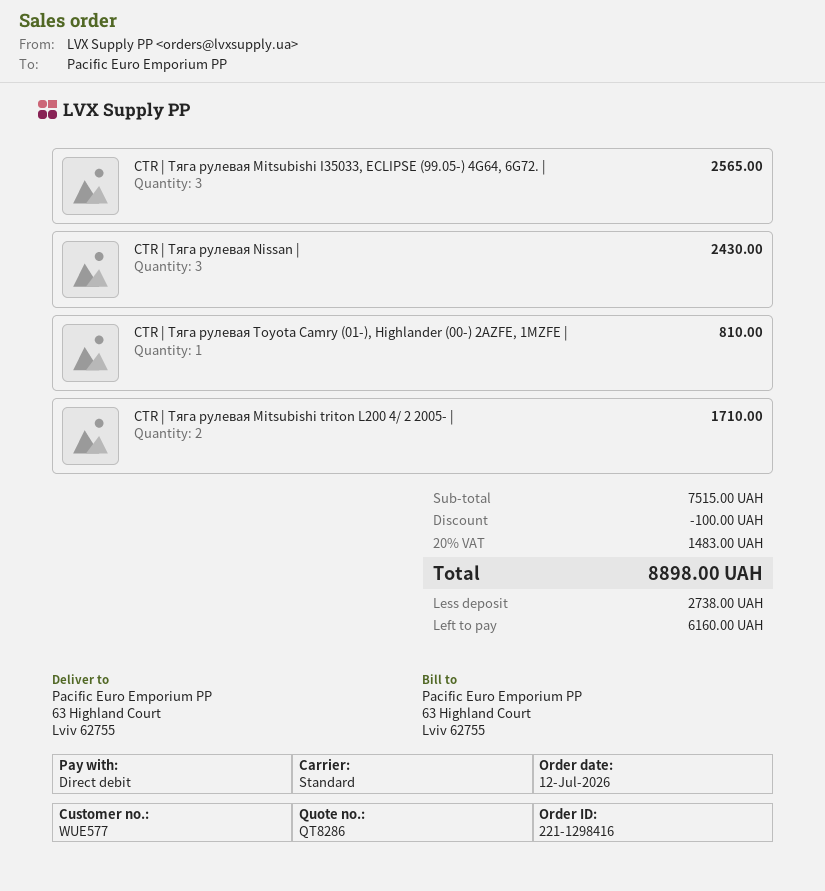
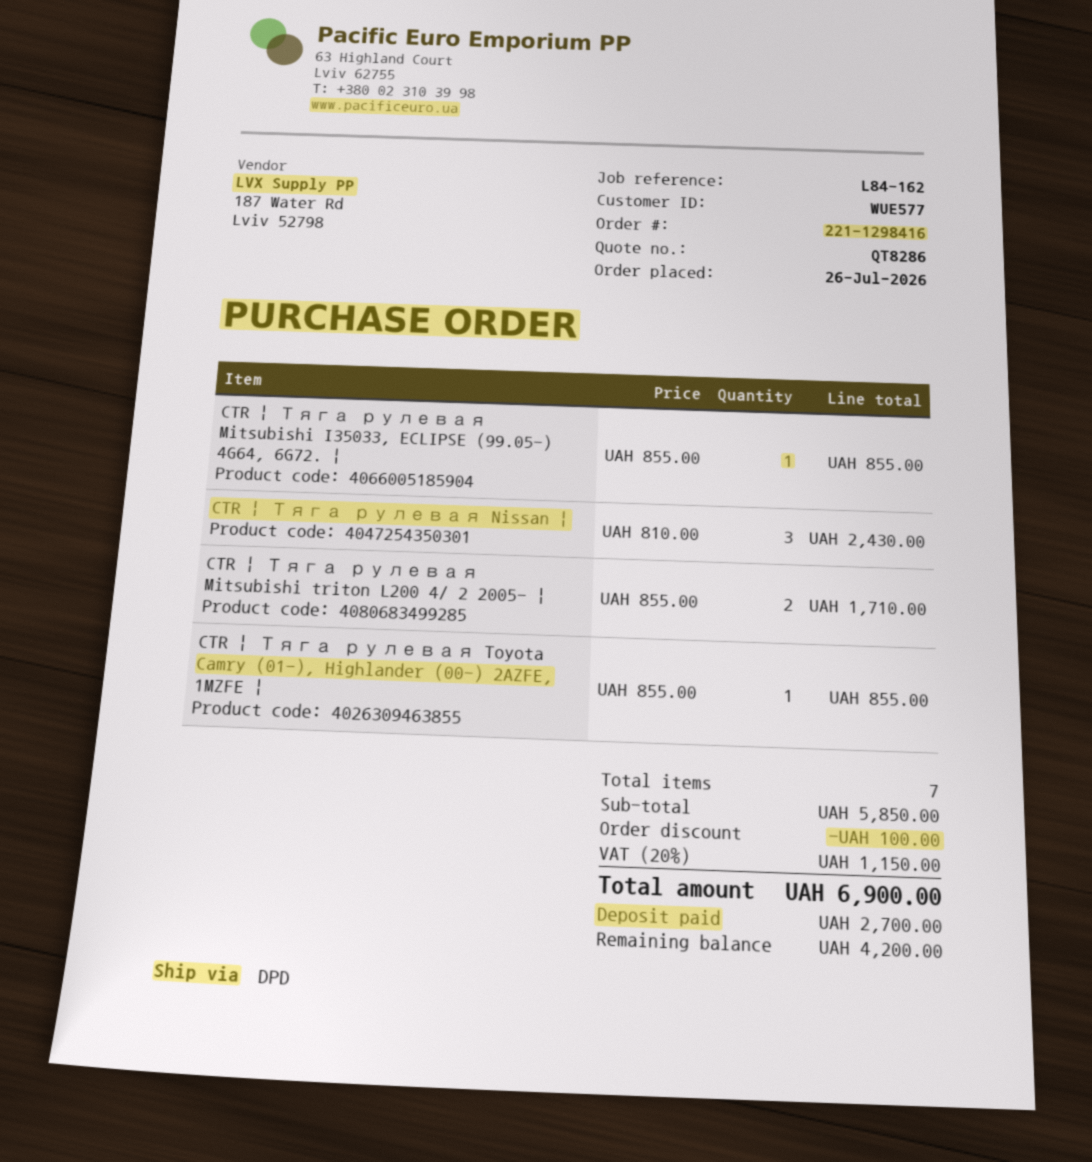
order date: 2026-07-12 -> 2026-07-26
shipping method: standard -> DPD
CTR | Тяга рулевая Mitsubishi I35033, ECLIPSE (99.05-) 4G64, 6G72. |: 3 for 2565.00 -> 1 for 855.00
CTR | Тяга рулевая Toyota Camry (01-), Highlander (00-) 2AZFE, 1MZFE |: 1 for 810.00 -> 1 for 855.00
subtotal: 7515.00 -> 5850.00
tax: 20% = 1483.00 -> 20% = 1150.00
total: 8898.00 -> 6900.00
deposit: 2738.00 -> 2700.00
balance: 6160.00 -> 4200.00

